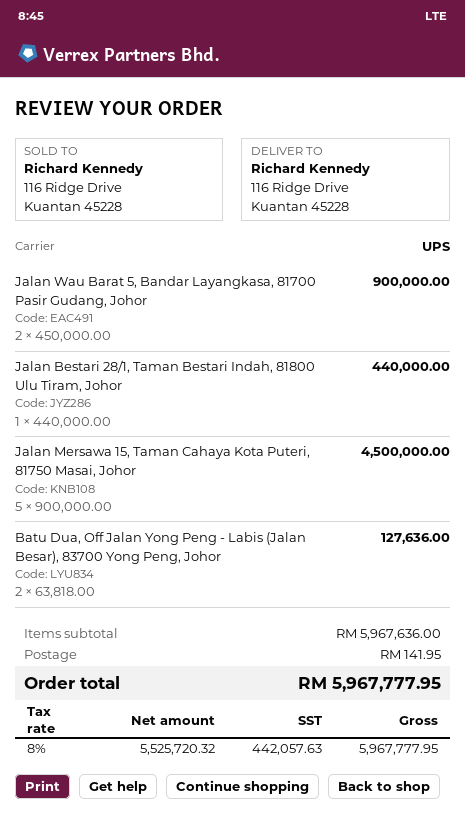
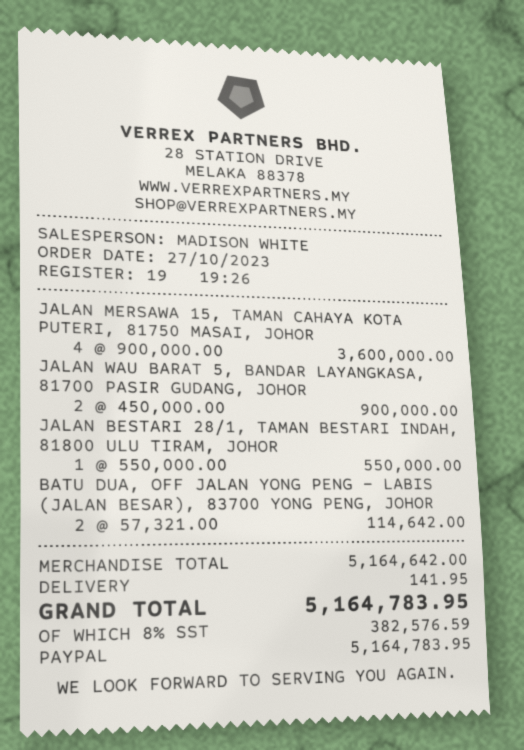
Jalan Bestari 28/1, Taman Bestari Indah, 81800 Ulu Tiram, Johor: 1 x 440000.00 = 440000.00 -> 1 x 550000.00 = 550000.00
Jalan Mersawa 15, Taman Cahaya Kota Puteri, 81750 Masai, Johor: 5 x 900000.00 = 4500000.00 -> 4 x 900000.00 = 3600000.00
Batu Dua, Off Jalan Yong Peng - Labis (Jalan Besar), 83700 Yong Peng, Johor: 2 x 63818.00 = 127636.00 -> 2 x 57321.00 = 114642.00
subtotal: 5967636.00 -> 5164642.00
tax: 8% = 442057.63 -> 8% = 382576.59
total: 5967777.95 -> 5164783.95

